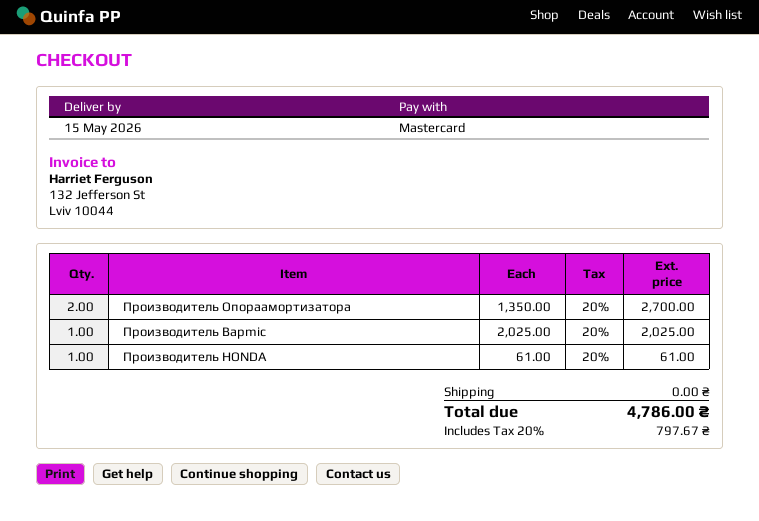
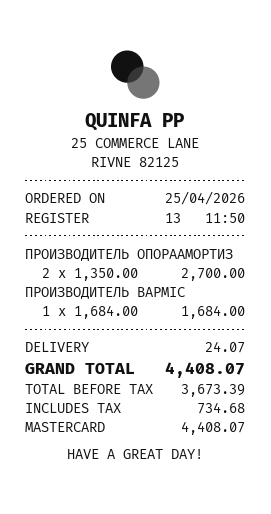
Производитель Bapmic: 1 x 2025.00 = 2025.00 -> 1 x 1684.00 = 1684.00
Производитель HONDA: 1 x 61.00 = 61.00 -> none
shipping: 0.00 -> 24.07
tax: 797.67 -> 734.68
total: 4786.00 -> 4408.07

